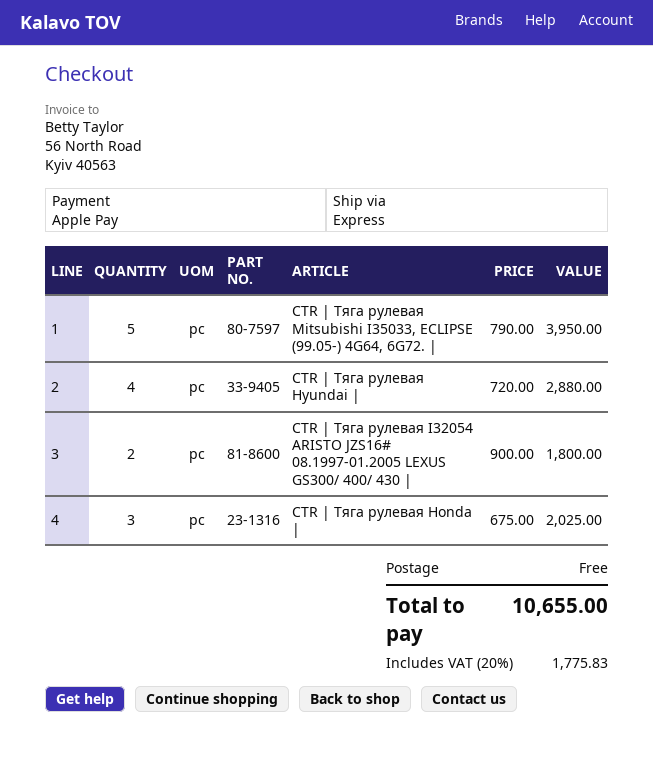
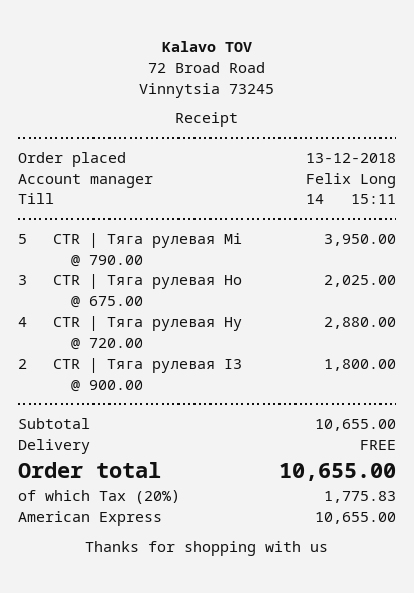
payment method: Apple Pay -> American Express

